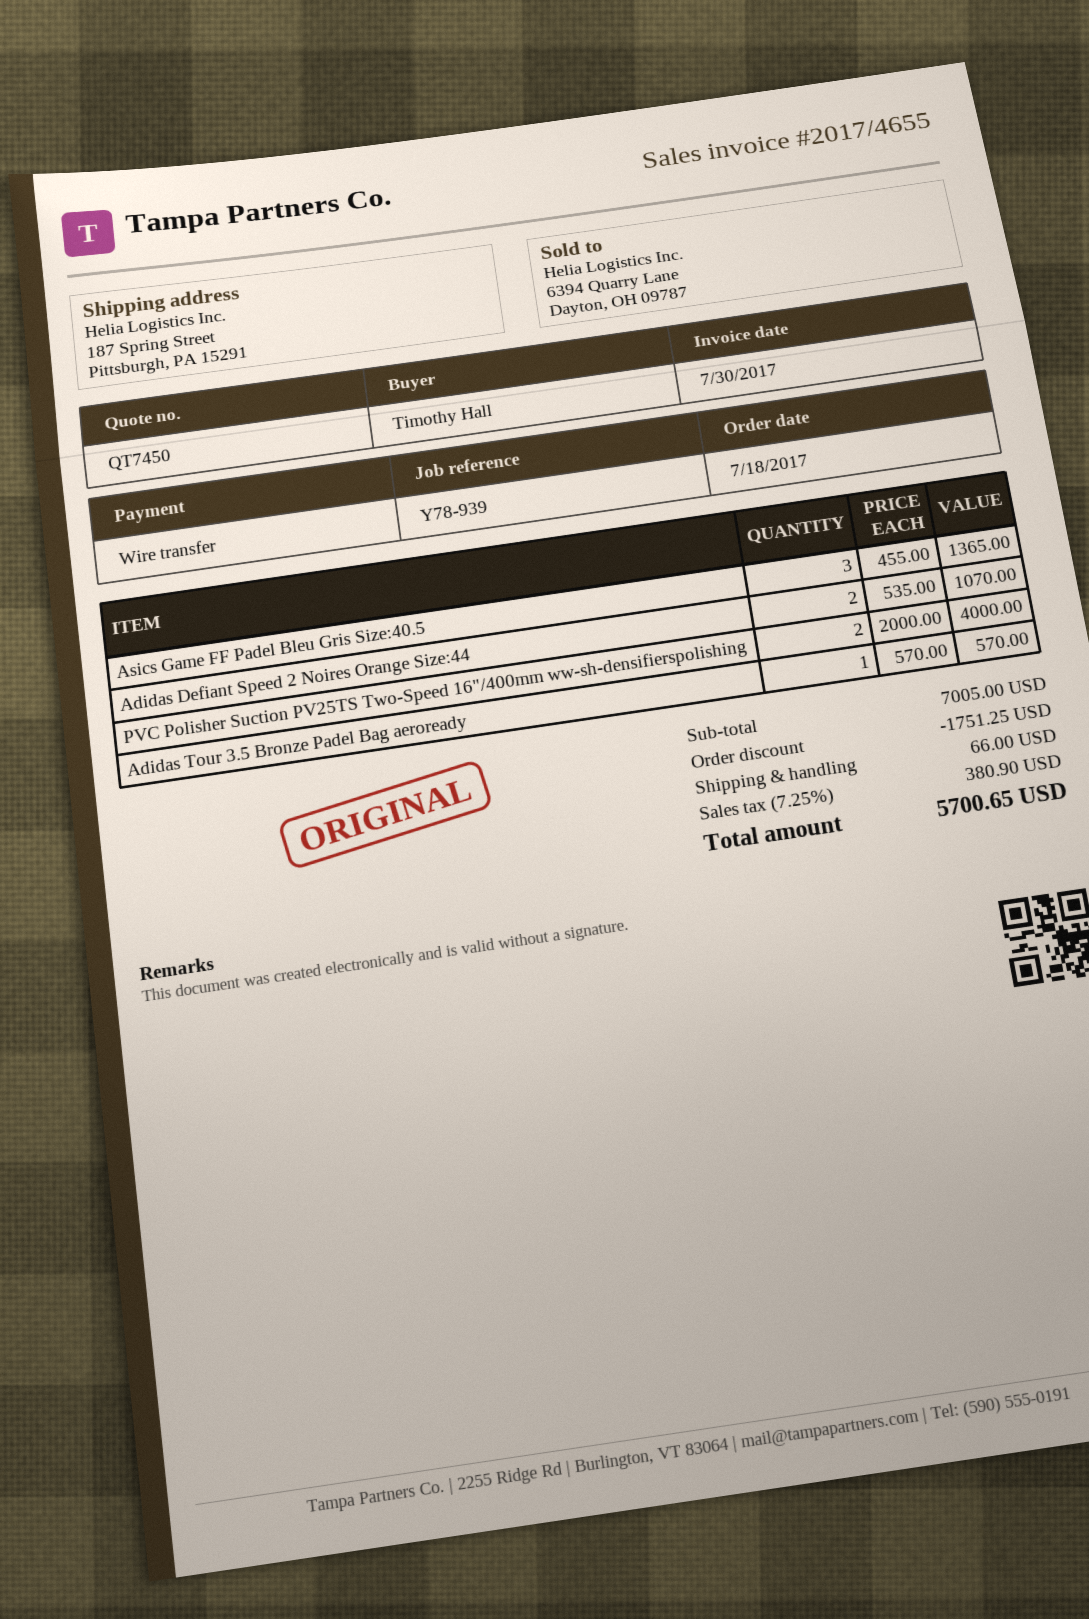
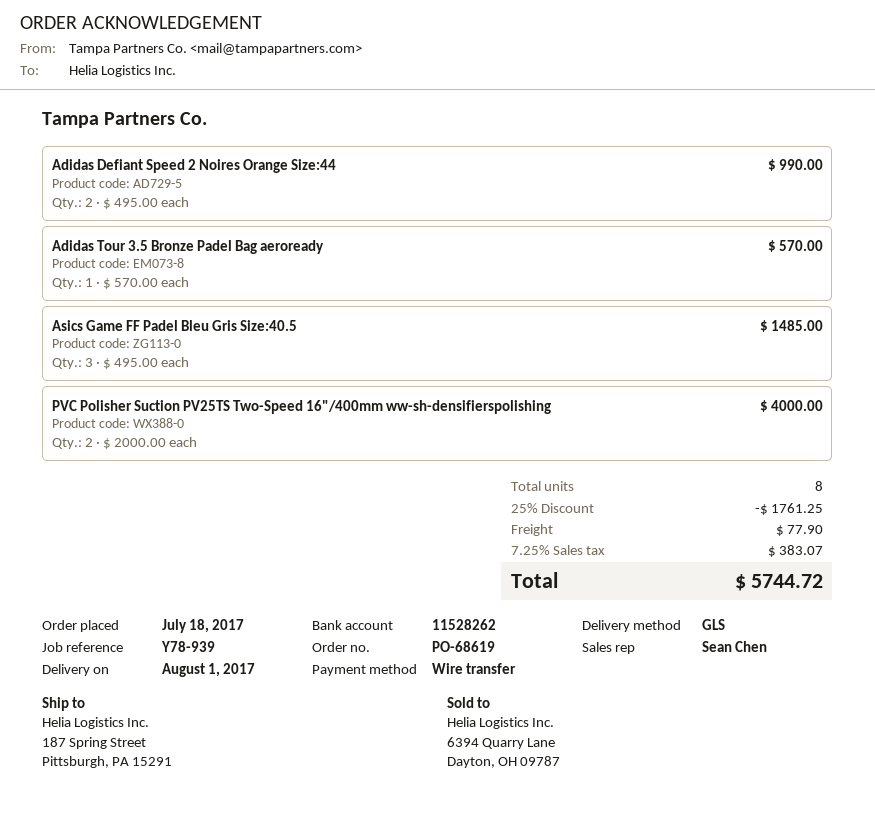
Asics Game FF Padel Bleu Gris Size:40.5: 3 x 455.00 = 1365.00 -> 3 x 495.00 = 1485.00
Adidas Defiant Speed 2 Noires Orange Size:44: 2 x 535.00 = 1070.00 -> 2 x 495.00 = 990.00
discount: 1751.25 -> 1761.25
shipping: 66.00 -> 77.90
tax: 7.25% = 380.90 -> 7.25% = 383.07
total: 5700.65 -> 5744.72

